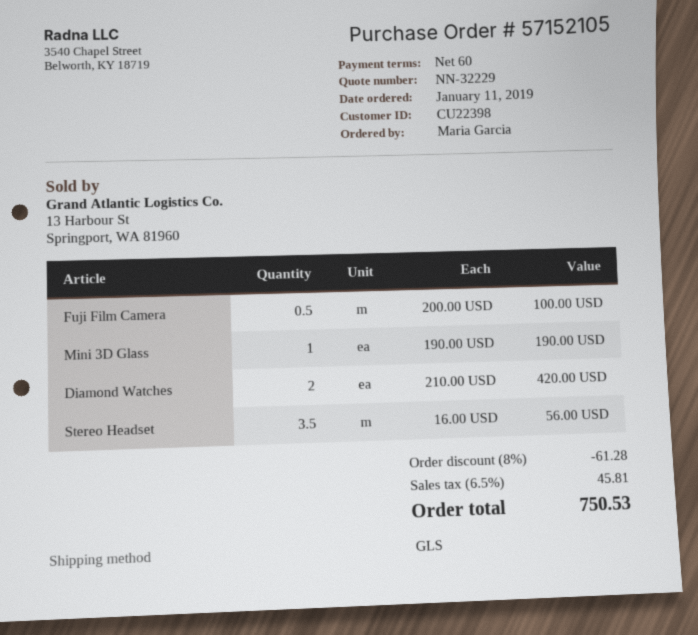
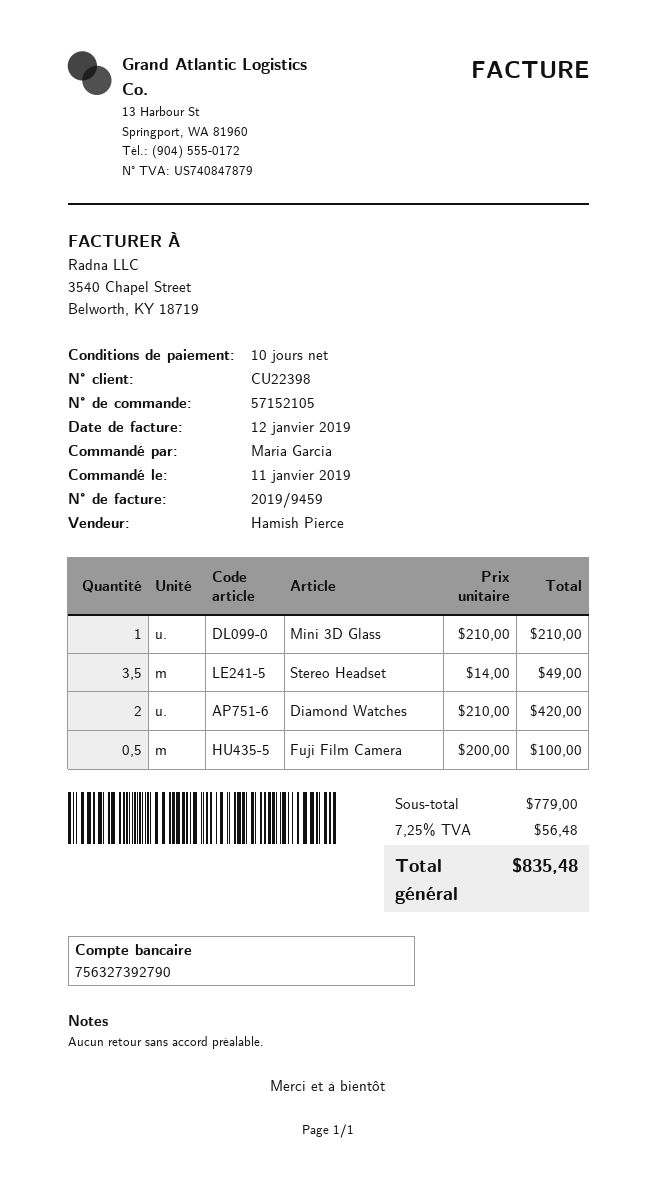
payment terms: 60 days -> 10 days
Mini 3D Glass: 1 x 190.00 = 190.00 -> 1 x 210.00 = 210.00
Stereo Headset: 3.5 x 16.00 = 56.00 -> 3.5 x 14.00 = 49.00
discount: 8% = 61.28 -> none
tax: 6.5% = 45.81 -> 7.25% = 56.48
total: 750.53 -> 835.48

